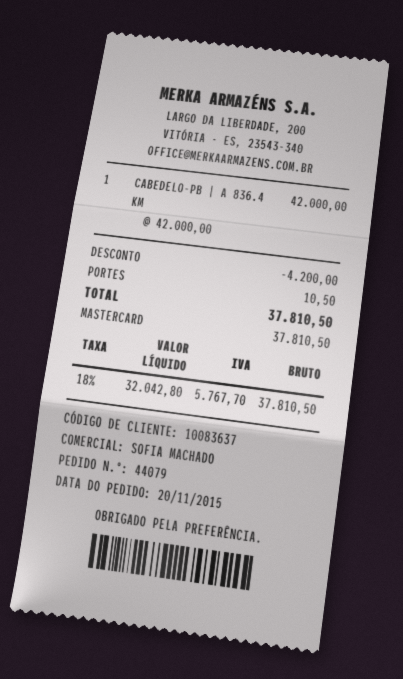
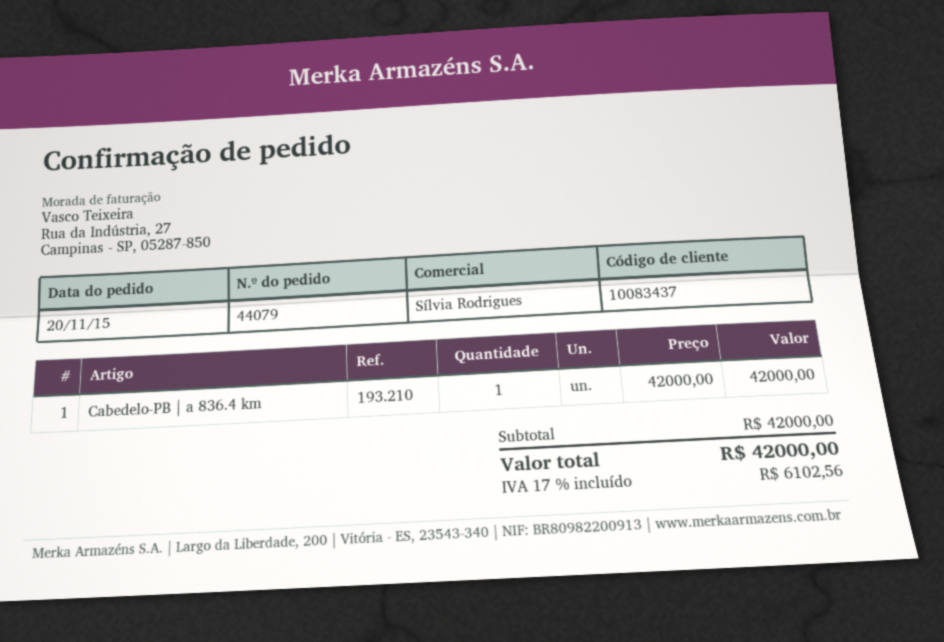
customer number: 10083637 -> 10083437
sales rep: SOFIA MACHADO -> Sílvia Rodrigues
discount: 4200.00 -> none
shipping: 10.50 -> none
tax: 18% = 5767.70 -> 17% = 6102.56
total: 37810.50 -> 42000.00

